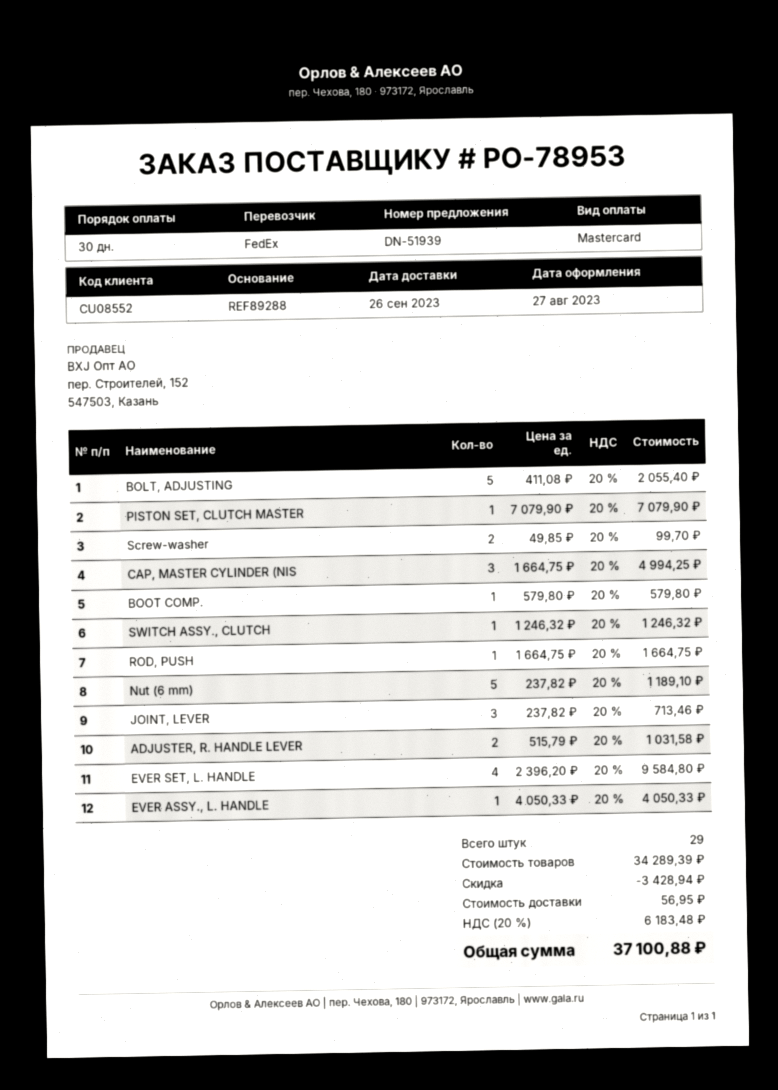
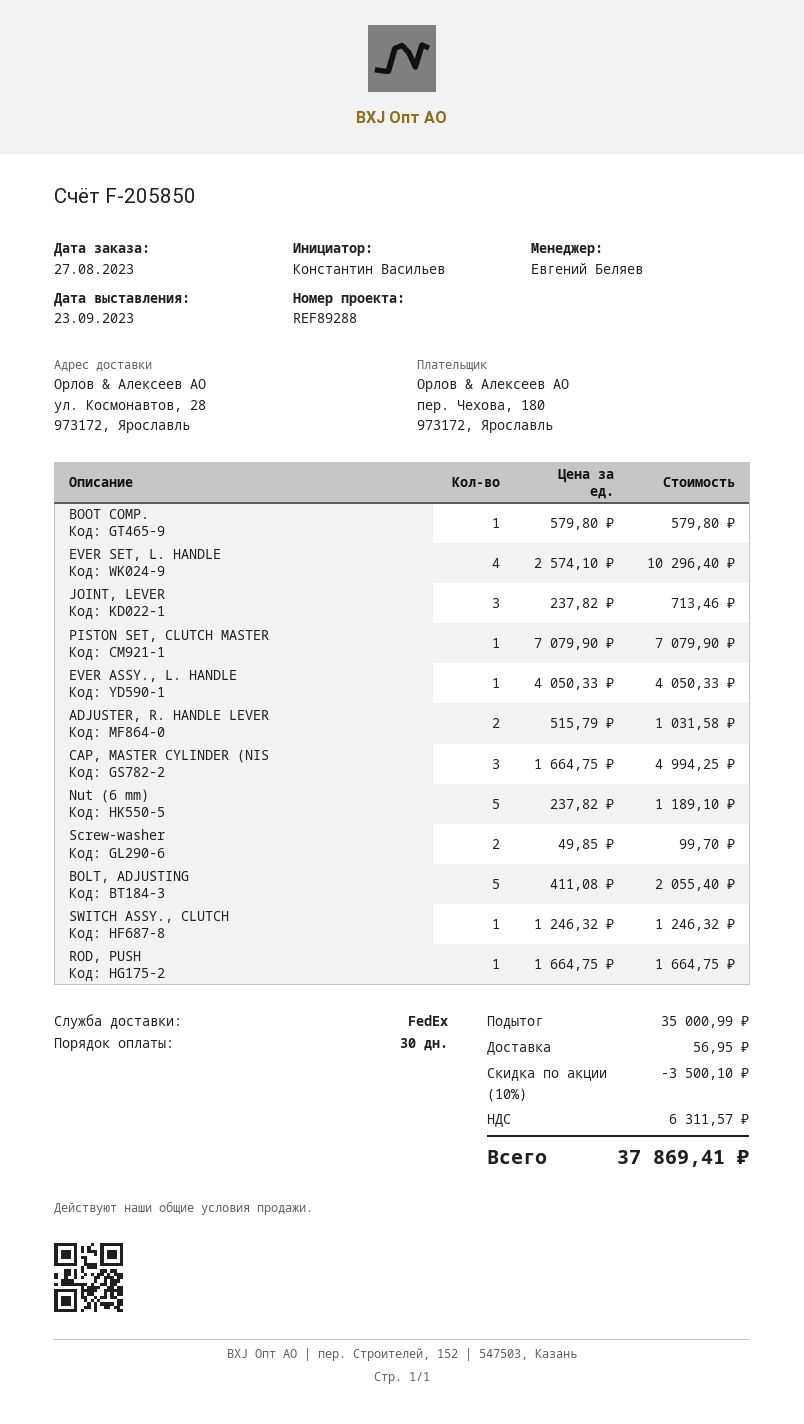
EVER SET, L. HANDLE: 4 x 2396.20 = 9584.80 -> 4 x 2574.10 = 10296.40
subtotal: 34289.39 -> 35000.99
discount: 3428.94 -> 3500.10
tax: 6183.48 -> 6311.57
total: 37100.88 -> 37869.41

